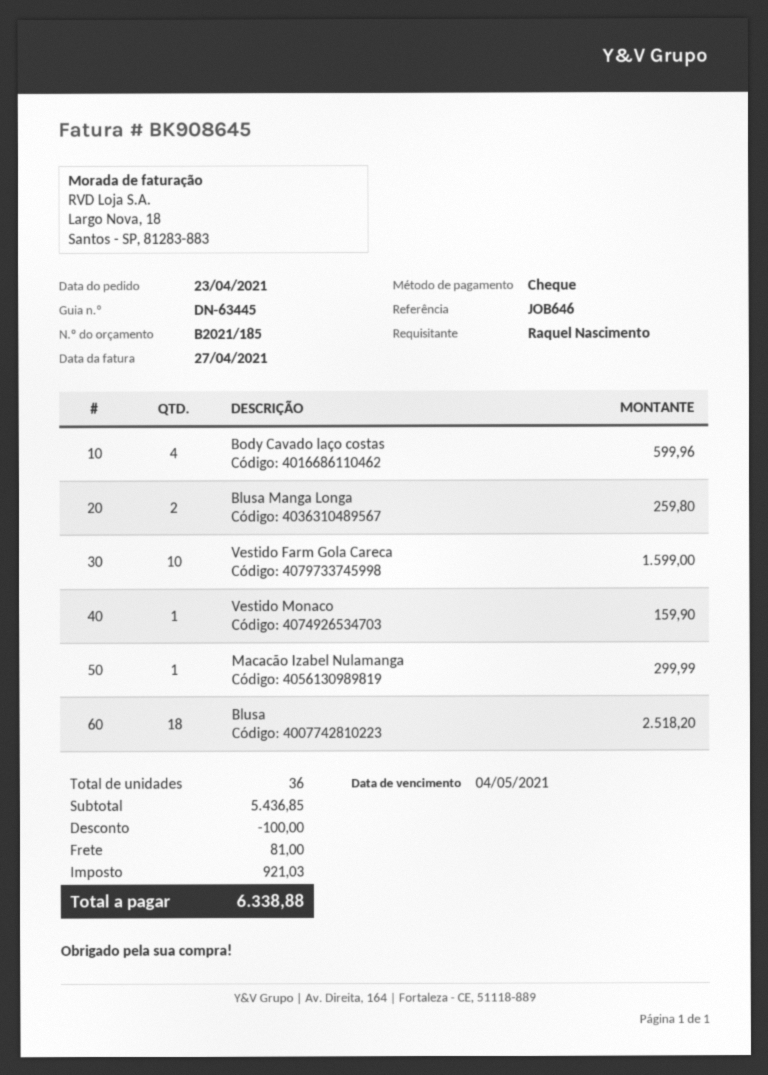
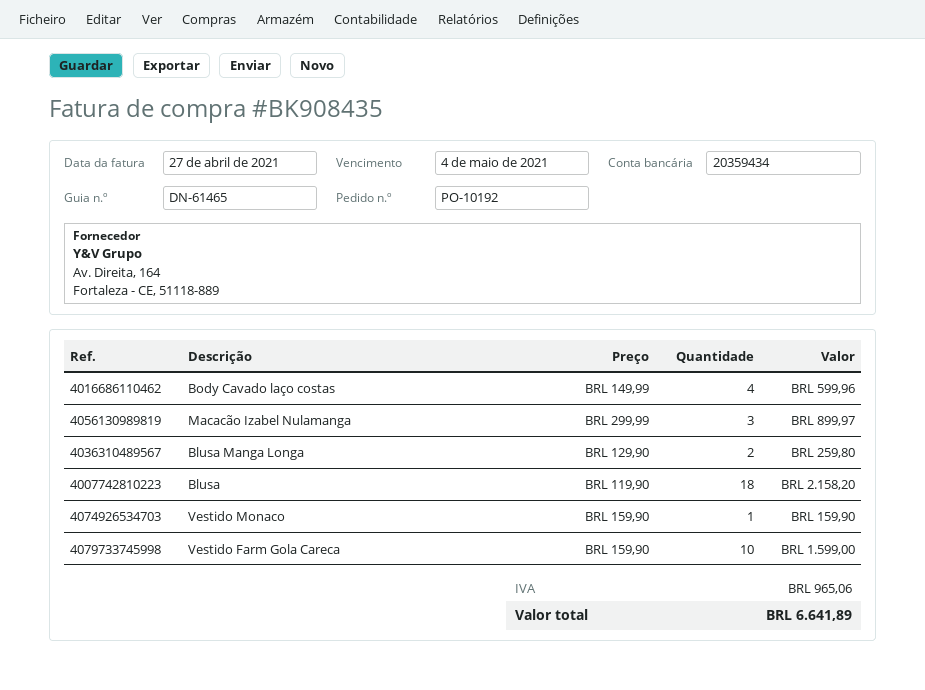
delivery note number: DN-63445 -> DN-61465
invoice number: BK908645 -> BK908435
Macacão Izabel Nulamanga: 1 for 299.99 -> 3 for 899.97
Blusa: 18 for 2518.20 -> 18 for 2158.20
discount: 100.00 -> none
shipping: 81.00 -> none
tax: 921.03 -> 965.06
total: 6338.88 -> 6641.89

